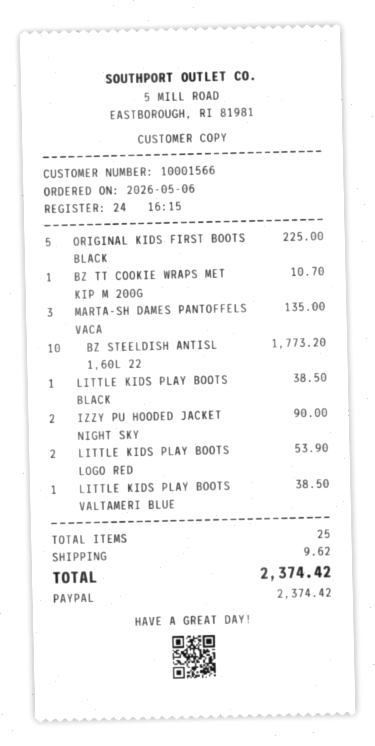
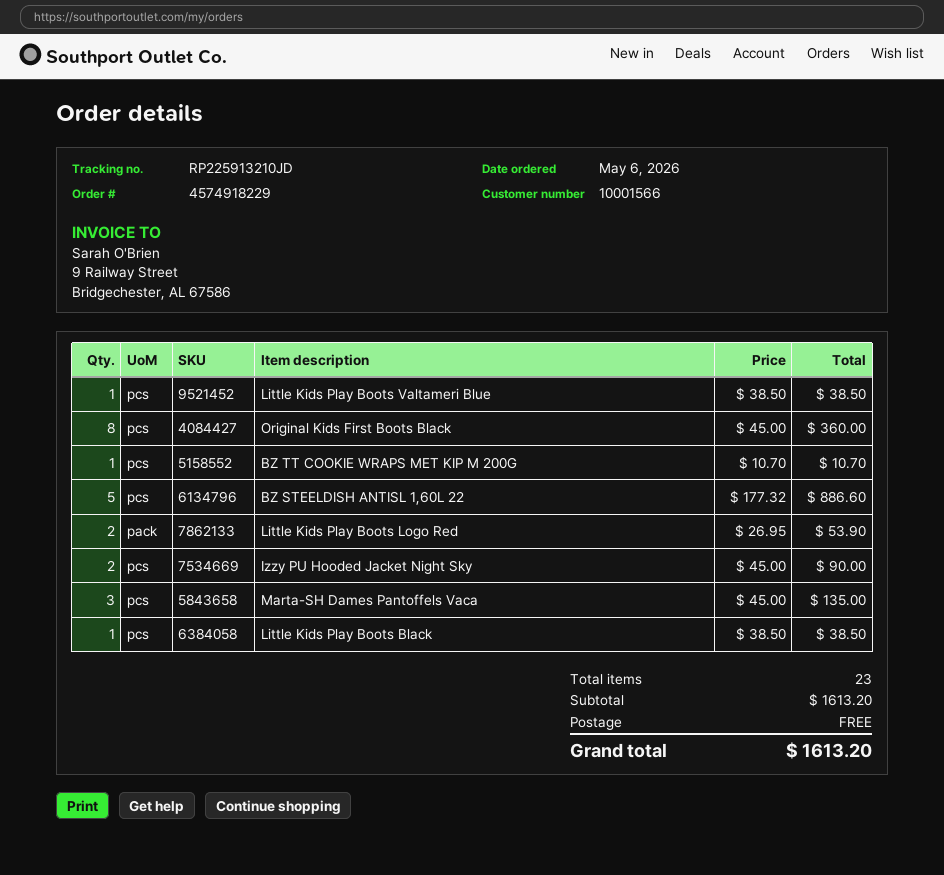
ORIGINAL KIDS FIRST BOOTS BLACK: 5 for 225.00 -> 8 for 360.00
BZ STEELDISH ANTISL 1,60L 22: 10 for 1773.20 -> 5 for 886.60
total quantity: 25 -> 23
shipping: 9.62 -> 0.00
total: 2374.42 -> 1613.20

